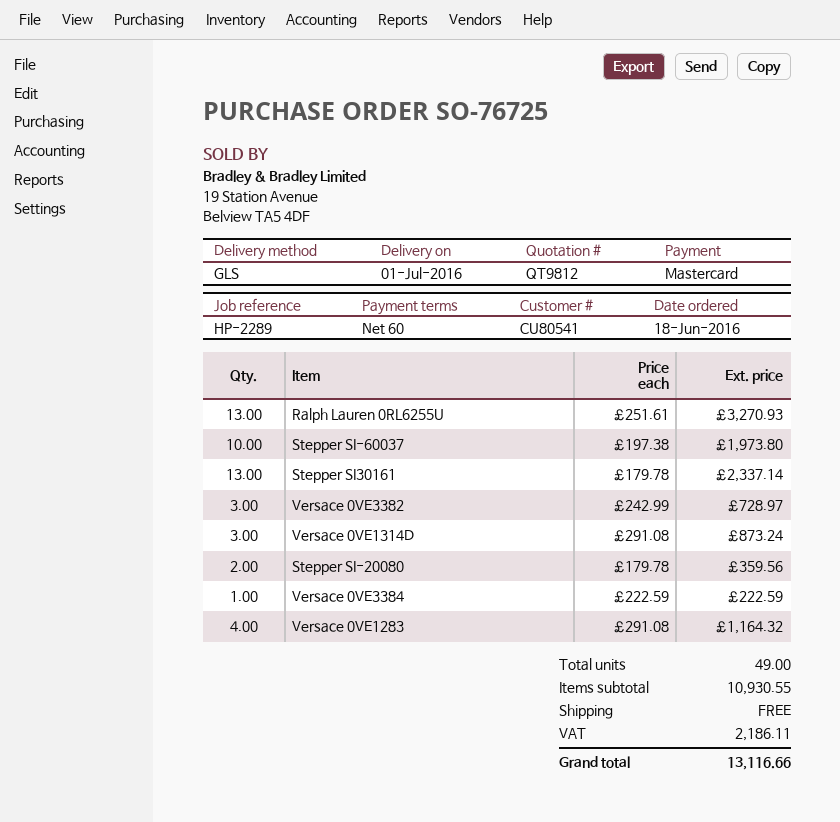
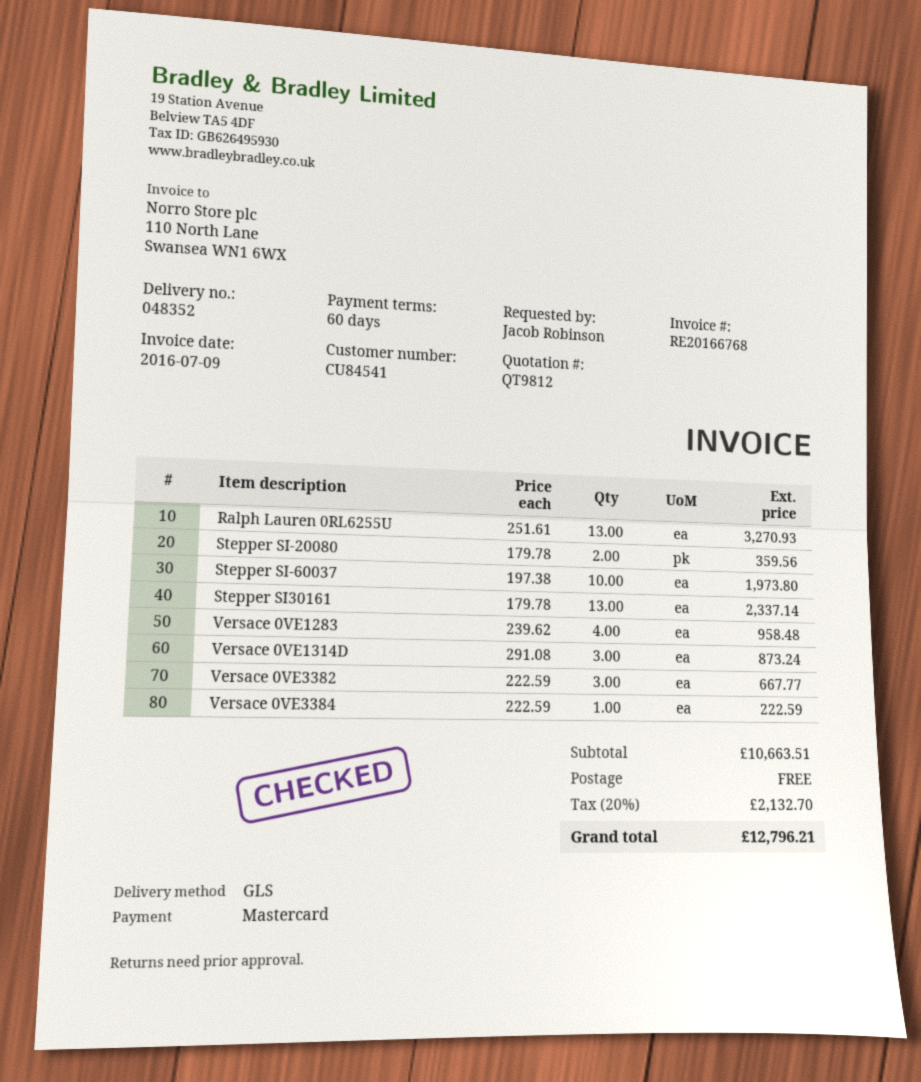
customer number: CU80541 -> CU84541
Versace 0VE3382: 3 x 242.99 = 728.97 -> 3 x 222.59 = 667.77
Versace 0VE1283: 4 x 291.08 = 1164.32 -> 4 x 239.62 = 958.48
subtotal: 10930.55 -> 10663.51
tax: 2186.11 -> 2132.70
total: 13116.66 -> 12796.21

